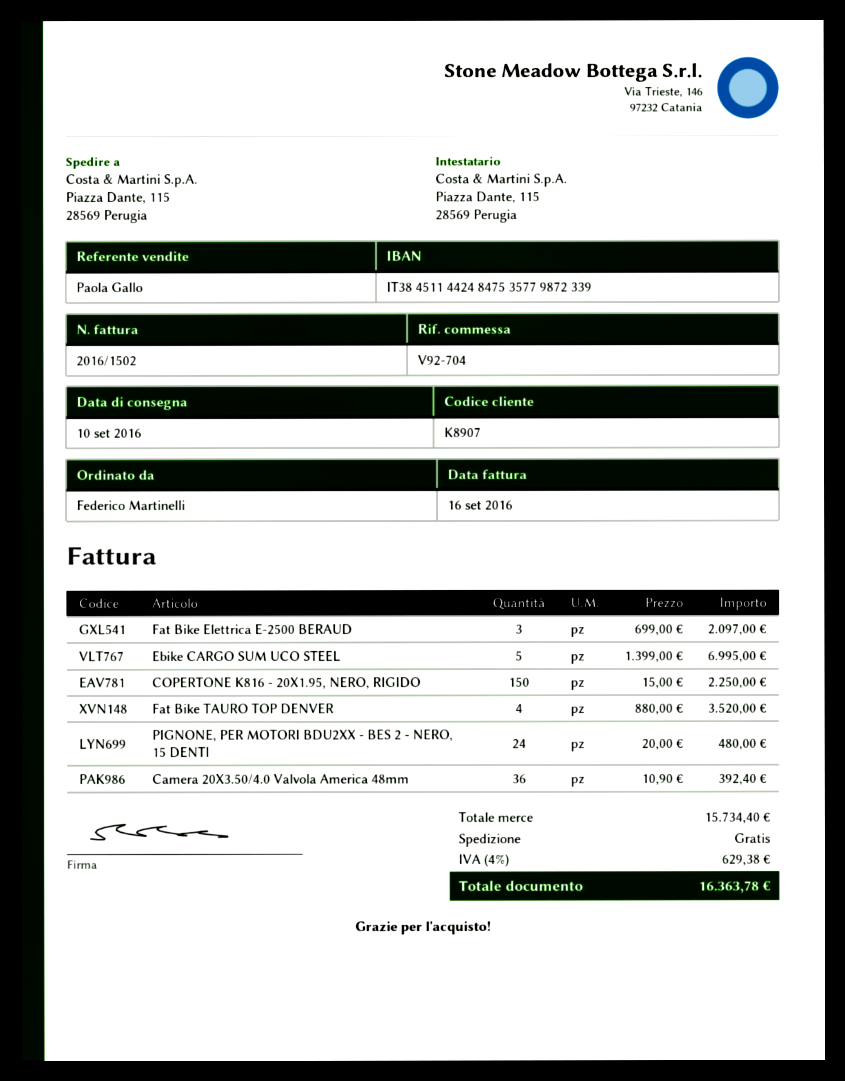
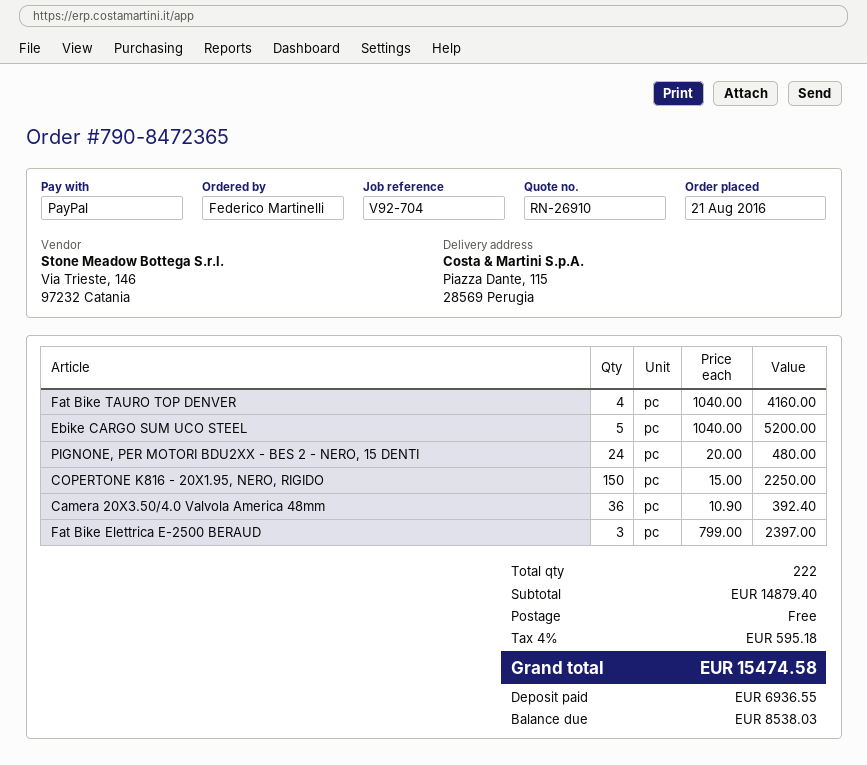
Fat Bike Elettrica E-2500 BERAUD: 3 x 699.00 = 2097.00 -> 3 x 799.00 = 2397.00
Ebike CARGO SUM UCO STEEL: 5 x 1399.00 = 6995.00 -> 5 x 1040.00 = 5200.00
Fat Bike TAURO TOP DENVER: 4 x 880.00 = 3520.00 -> 4 x 1040.00 = 4160.00
subtotal: 15734.40 -> 14879.40
tax: 4% = 629.38 -> 4% = 595.18
total: 16363.78 -> 15474.58

